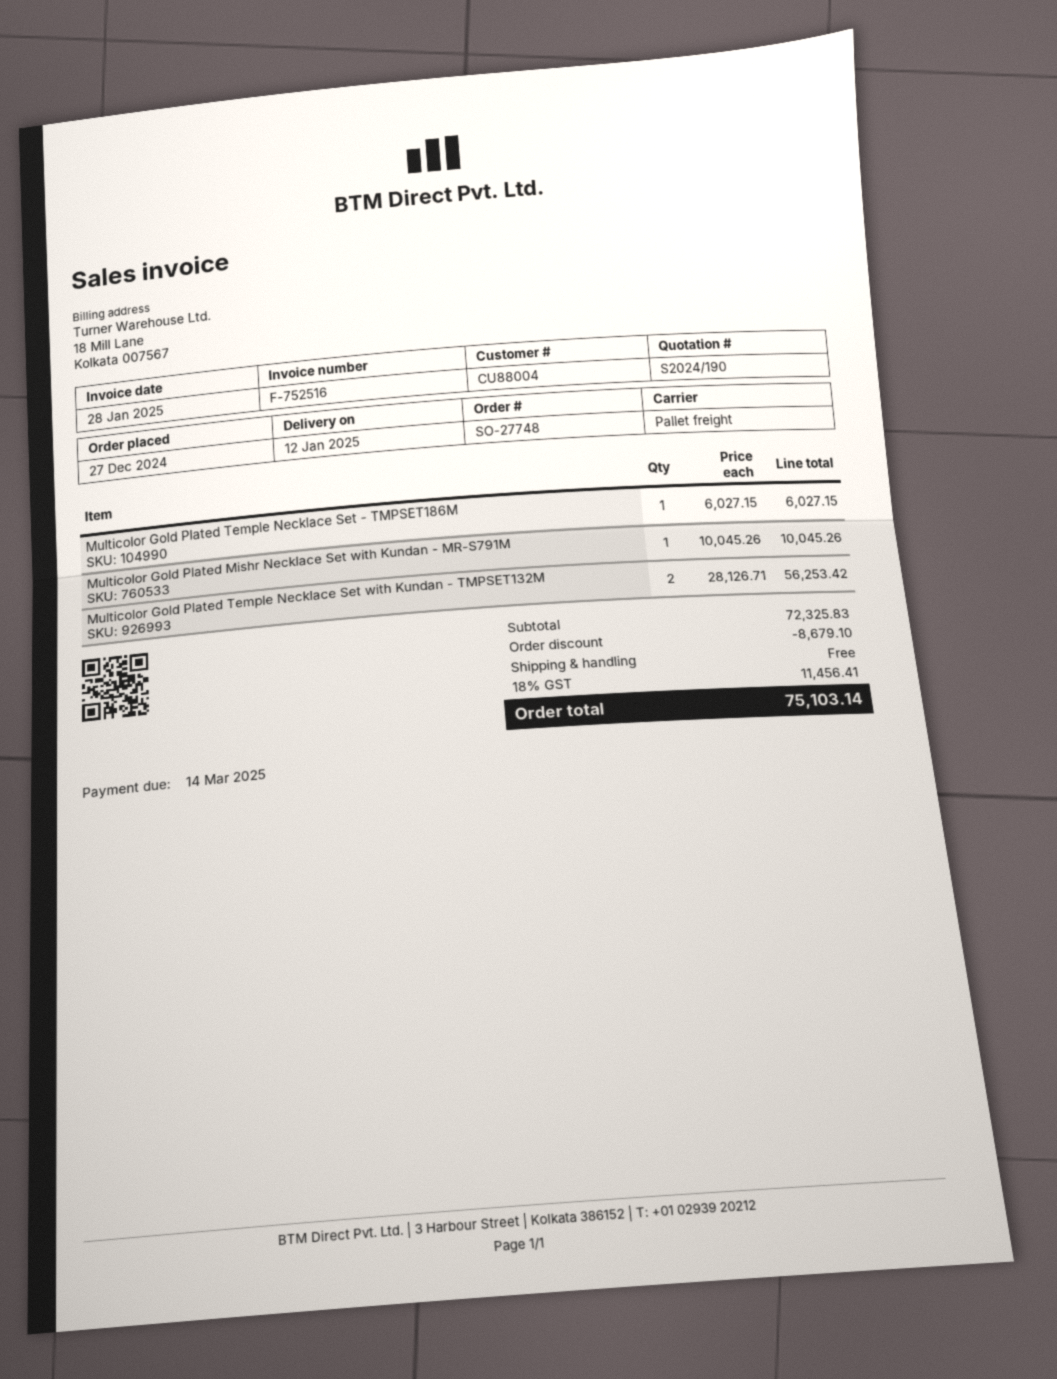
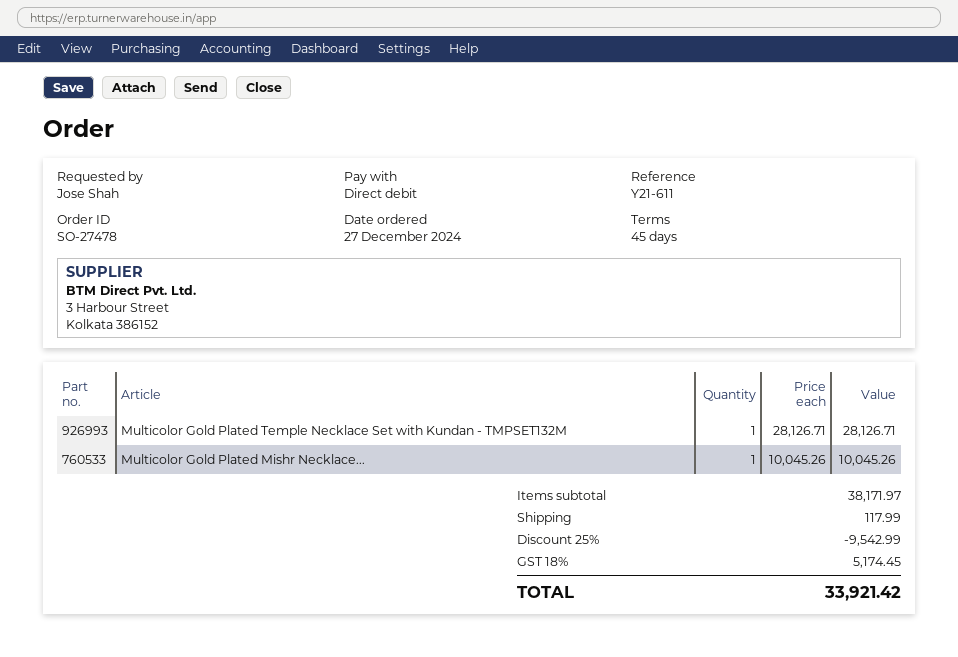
order number: SO-27748 -> SO-27478
Multicolor Gold Plated Temple Necklace Set - TMPSET186M: 1 x 6027.15 = 6027.15 -> none
Multicolor Gold Plated Temple Necklace Set with Kundan - TMPSET132M: 2 x 28126.71 = 56253.42 -> 1 x 28126.71 = 28126.71
subtotal: 72325.83 -> 38171.97
discount: 8679.10 -> 9542.99
shipping: 0.00 -> 117.99
tax: 18% = 11456.41 -> 18% = 5174.45
total: 75103.14 -> 33921.42

